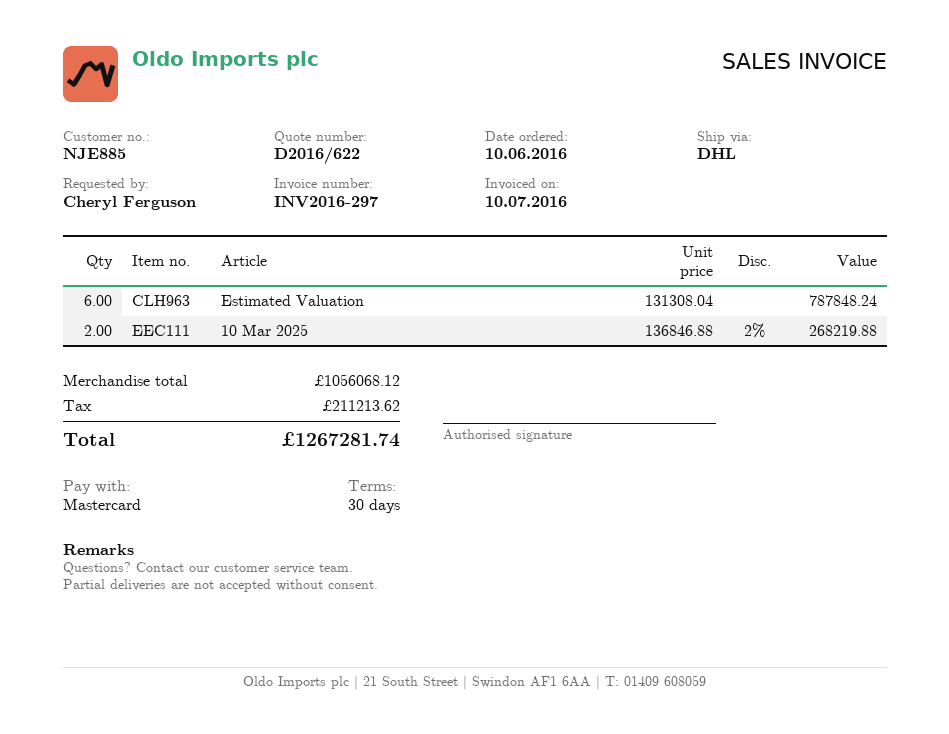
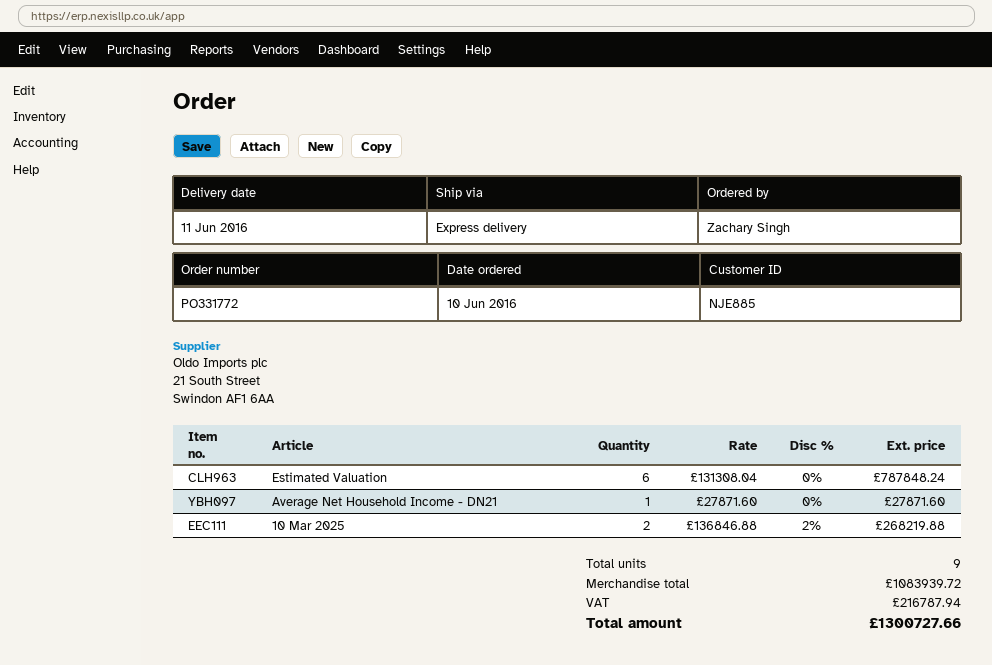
ordered by: Cheryl Ferguson -> Zachary Singh
shipping method: DHL -> express
Average Net Household Income - DN21: none -> 1 x 27871.60 = 27871.60
subtotal: 1056068.12 -> 1083939.72
tax: 211213.62 -> 216787.94
total: 1267281.74 -> 1300727.66

